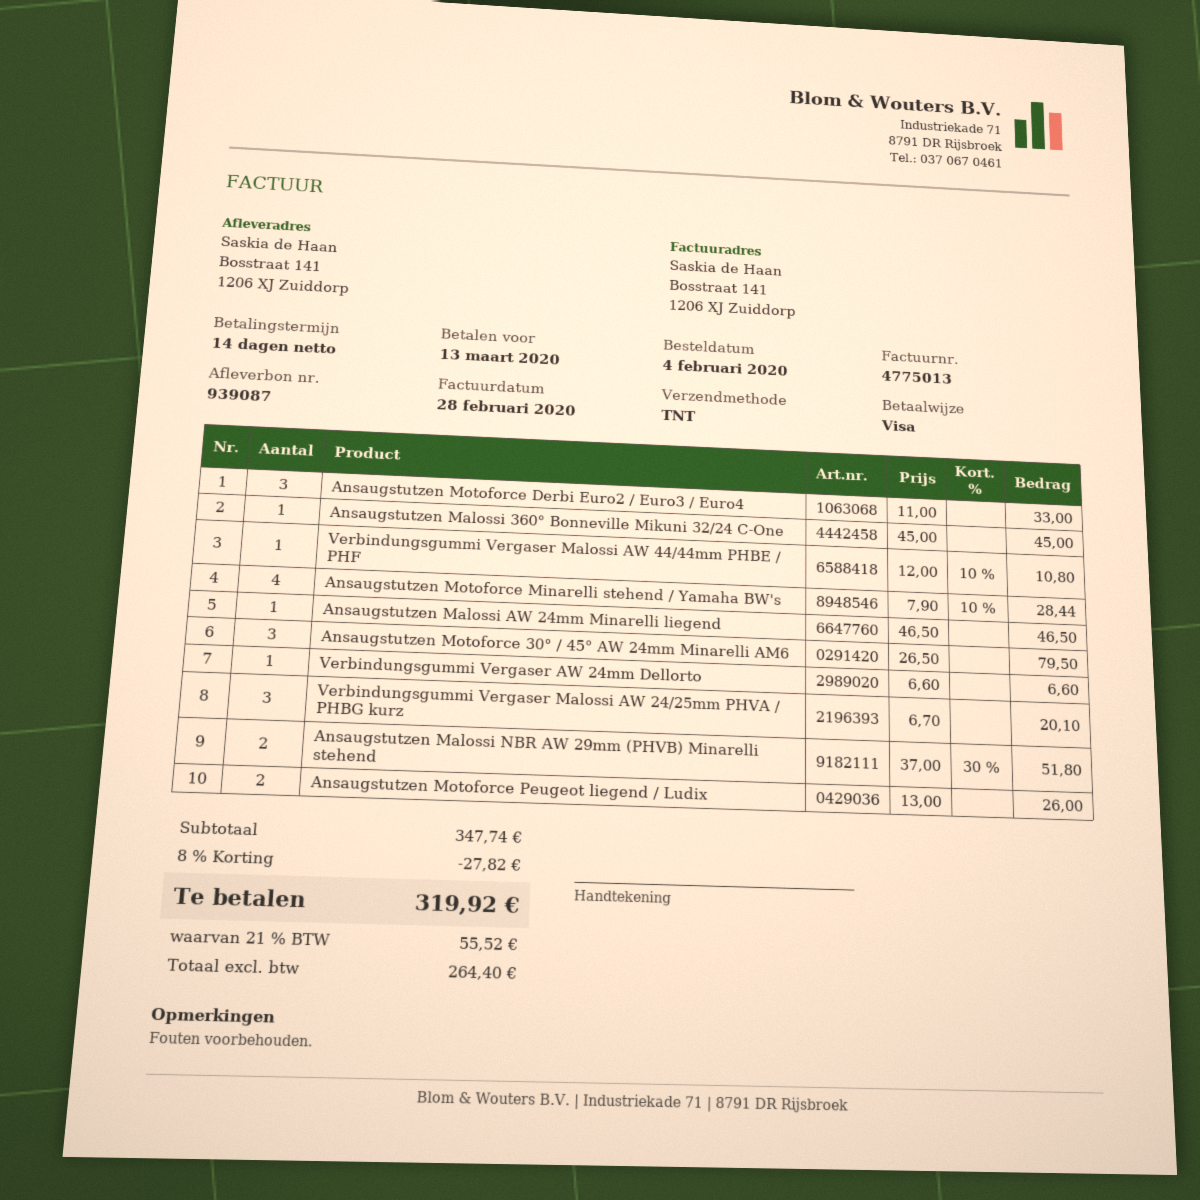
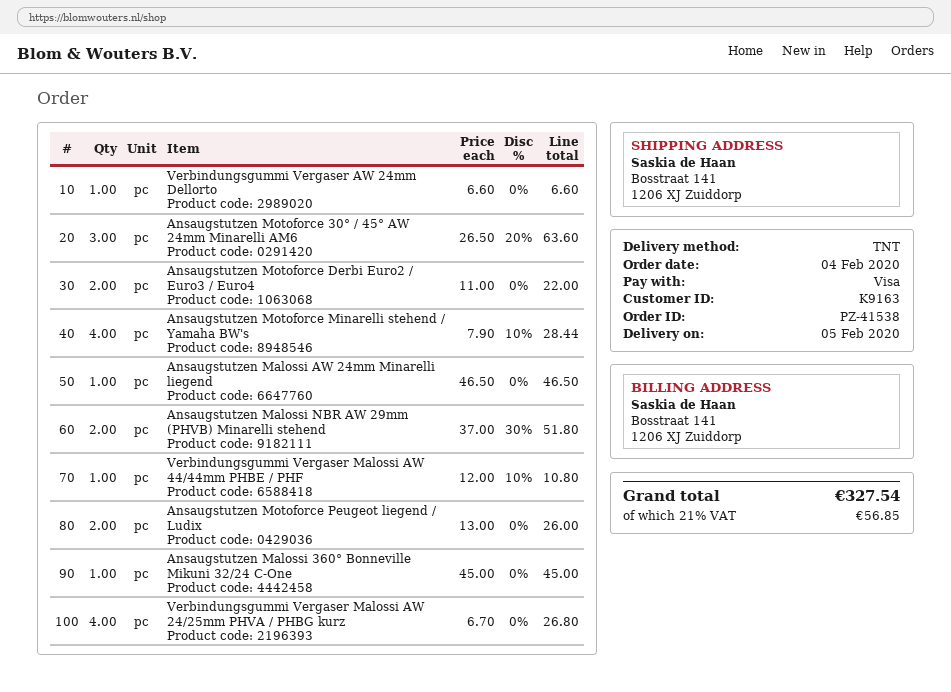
Ansaugstutzen Motoforce Derbi Euro2 / Euro3 / Euro4: 3 x 11.00 = 33.00 -> 2 x 11.00 = 22.00
Ansaugstutzen Motoforce 30° / 45° AW 24mm Minarelli AM6: 3 x 26.50 = 79.50 -> 3 x 26.50 - 20% = 63.60
Verbindungsgummi Vergaser Malossi AW 24/25mm PHVA / PHBG kurz: 3 x 6.70 = 20.10 -> 4 x 6.70 = 26.80
discount: 8% = 27.82 -> none
tax: 21% = 55.52 -> 21% = 56.85
total: 319.92 -> 327.54

